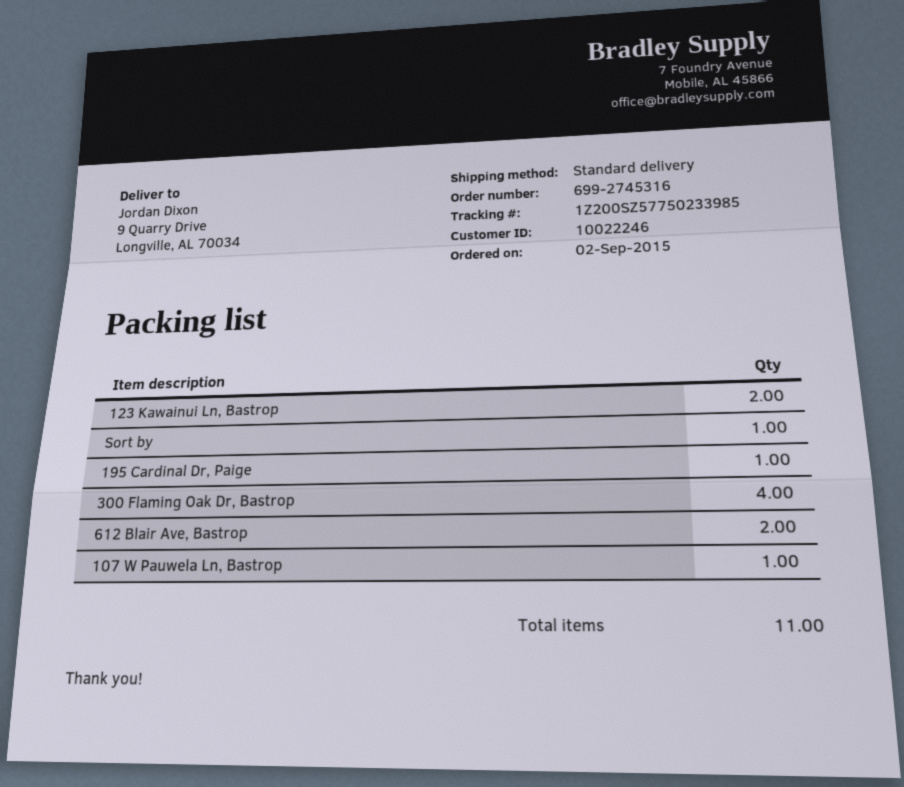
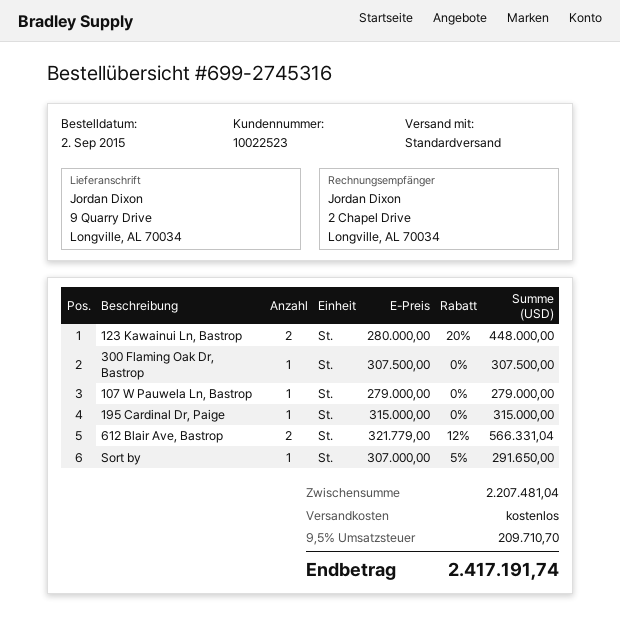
customer number: 10022246 -> 10022523
300 Flaming Oak Dr, Bastrop: 4 -> 1

